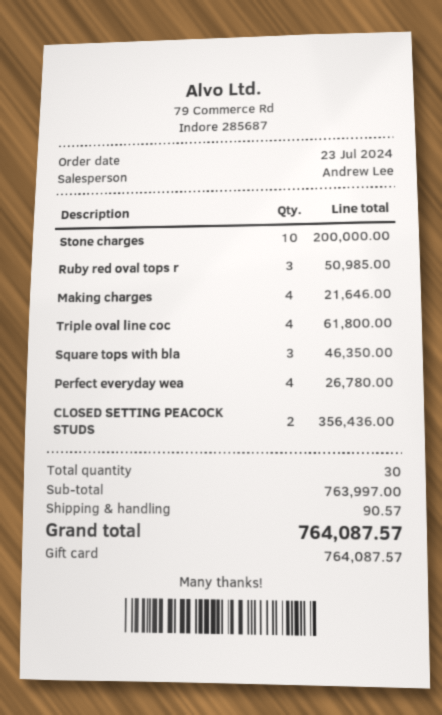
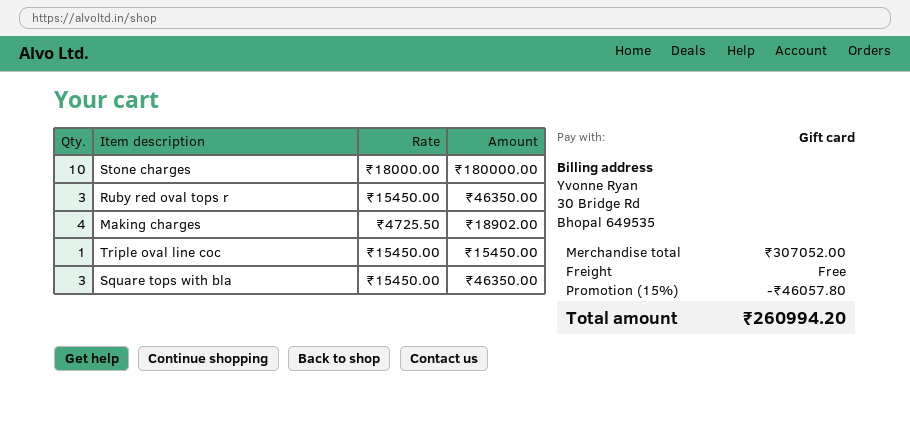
Stone charges: 10 for 200000.00 -> 10 for 180000.00
Ruby red oval tops r: 3 for 50985.00 -> 3 for 46350.00
Making charges: 4 for 21646.00 -> 4 for 18902.00
Triple oval line coc: 4 for 61800.00 -> 1 for 15450.00
Perfect everyday wea: 4 for 26780.00 -> none
CLOSED SETTING PEACOCK STUDS: 2 for 356436.00 -> none
subtotal: 763997.00 -> 307052.00
discount: none -> 15% = 46057.80
shipping: 90.57 -> 0.00
total: 764087.57 -> 260994.20

